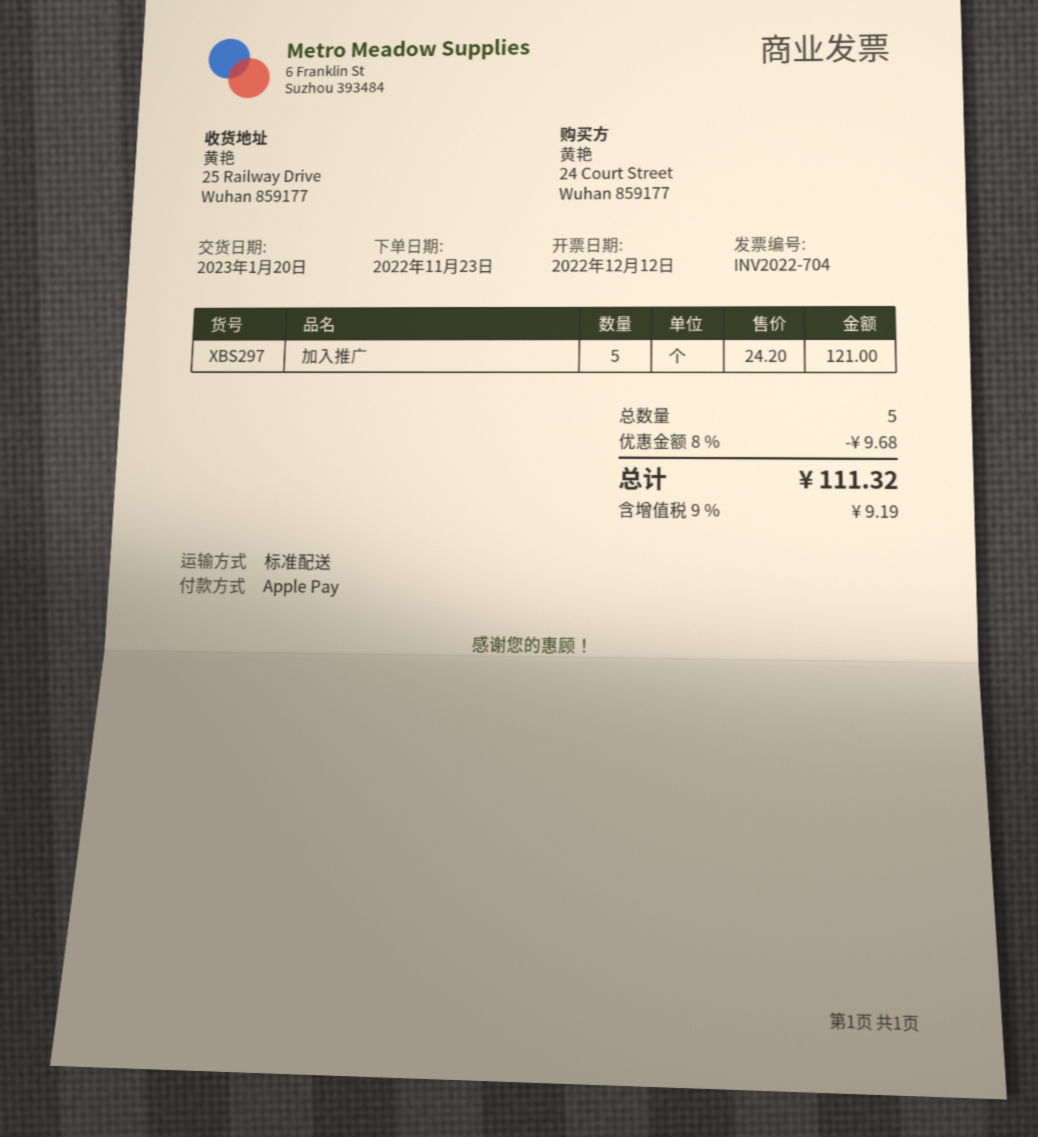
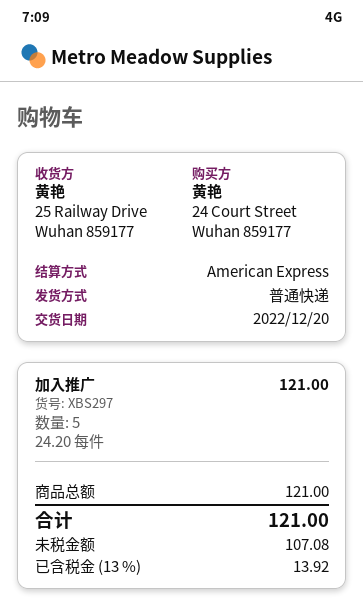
delivery date: 2023-01-20 -> 2022-12-20
payment method: Apple Pay -> American Express
discount: 8% = 9.68 -> none
tax: 9% = 9.19 -> 13% = 13.92
total: 111.32 -> 121.00

